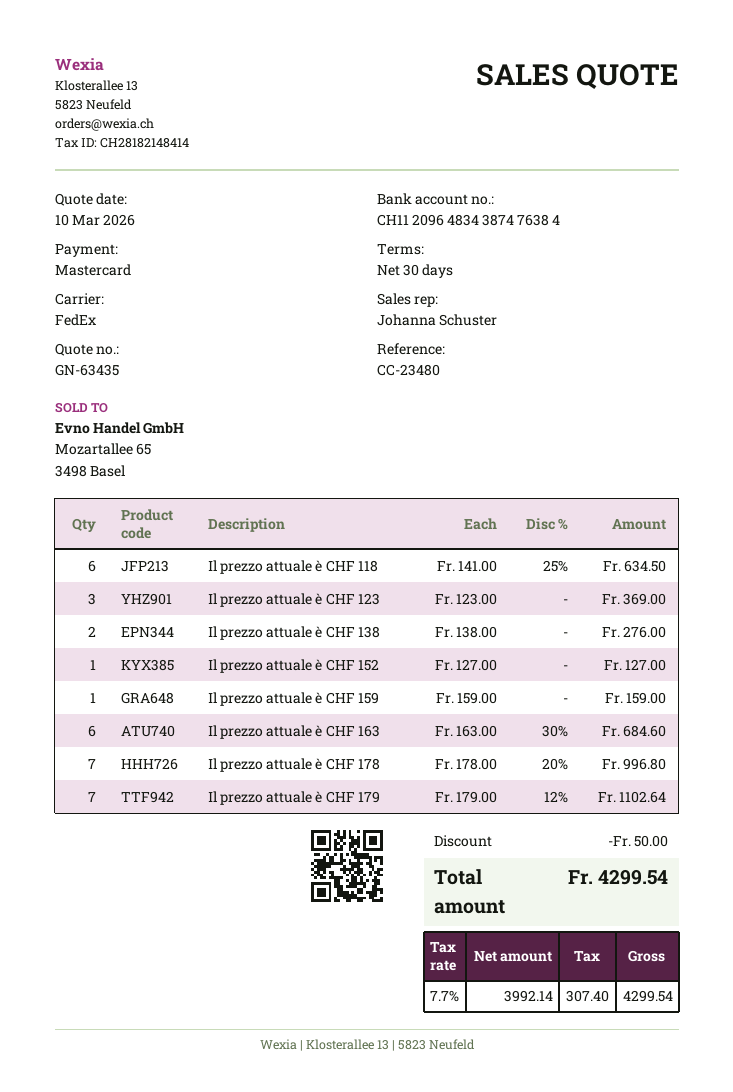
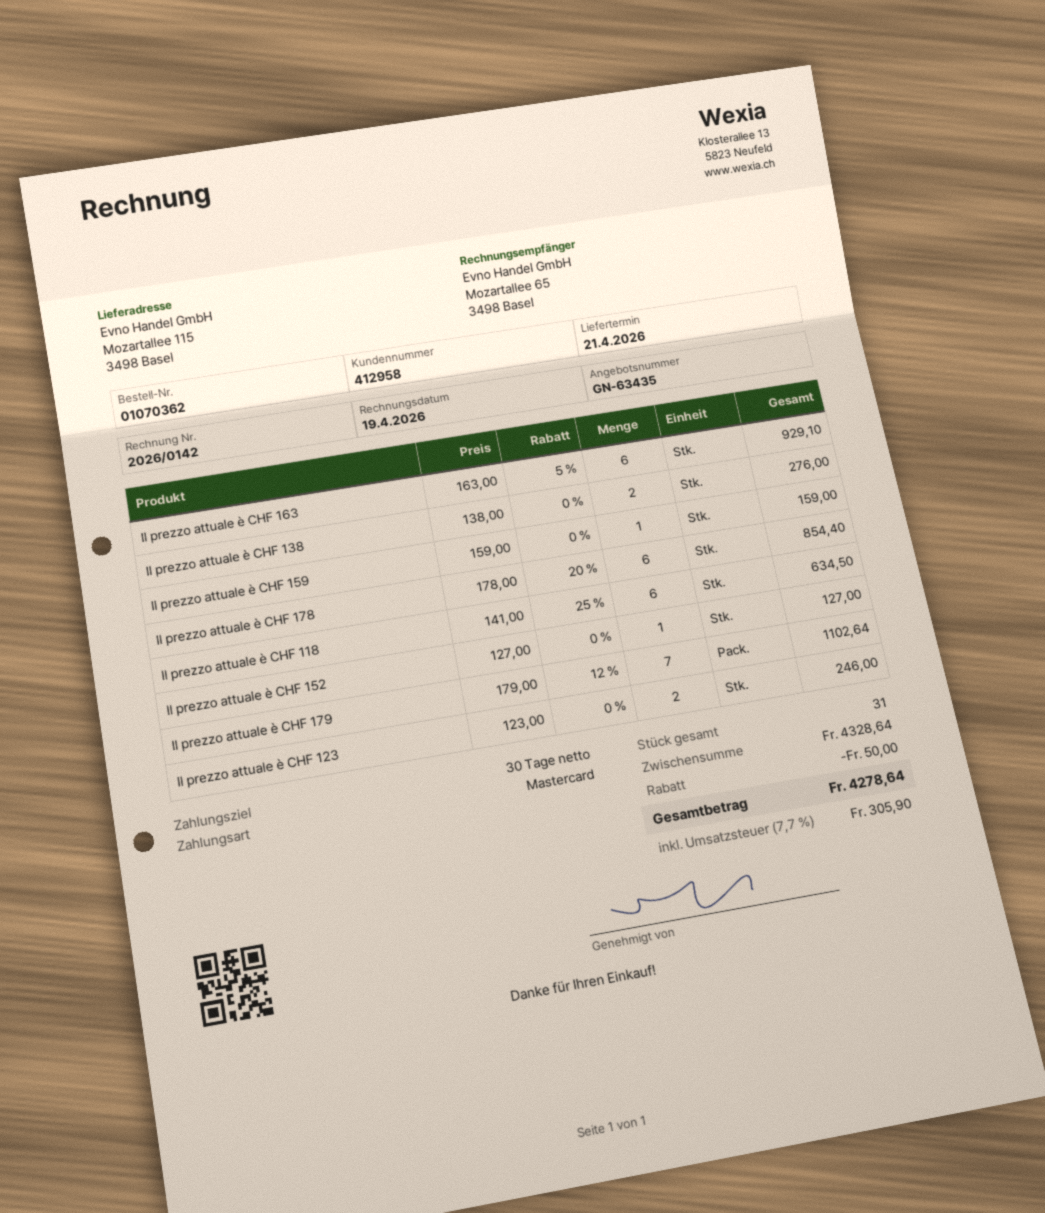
Il prezzo attuale è CHF 123: 3 x 123.00 = 369.00 -> 2 x 123.00 = 246.00
Il prezzo attuale è CHF 163: 6 x 163.00 - 30% = 684.60 -> 6 x 163.00 - 5% = 929.10
Il prezzo attuale è CHF 178: 7 x 178.00 - 20% = 996.80 -> 6 x 178.00 - 20% = 854.40
tax: 7.7% = 307.40 -> 7.7% = 305.90
total: 4299.54 -> 4278.64

